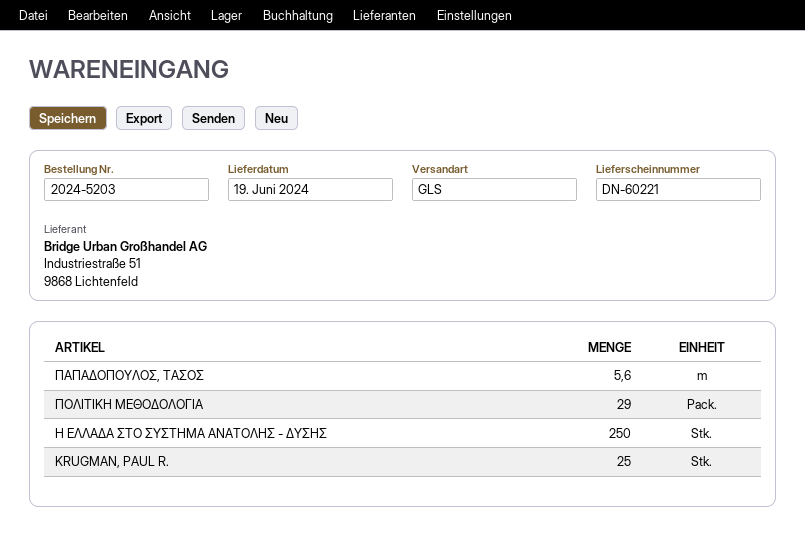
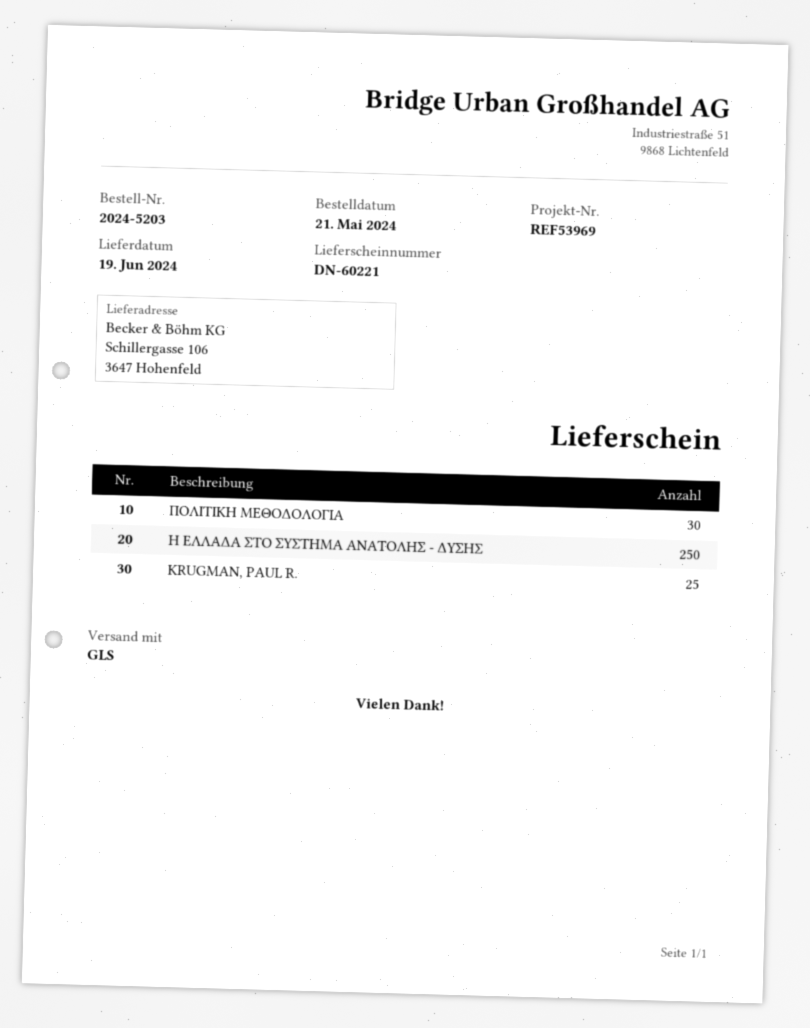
ΠΑΠΑΔΟΠΟΥΛΟΣ, ΤΑΣΟΣ: 5.6 -> none
ΠΟΛΙΤΙΚΗ ΜΕΘΟΔΟΛΟΓΙΑ: 29 -> 30

